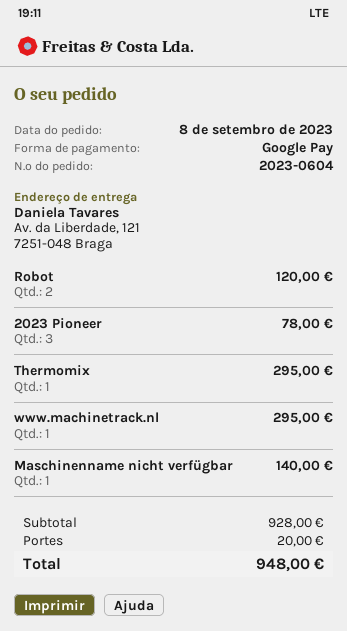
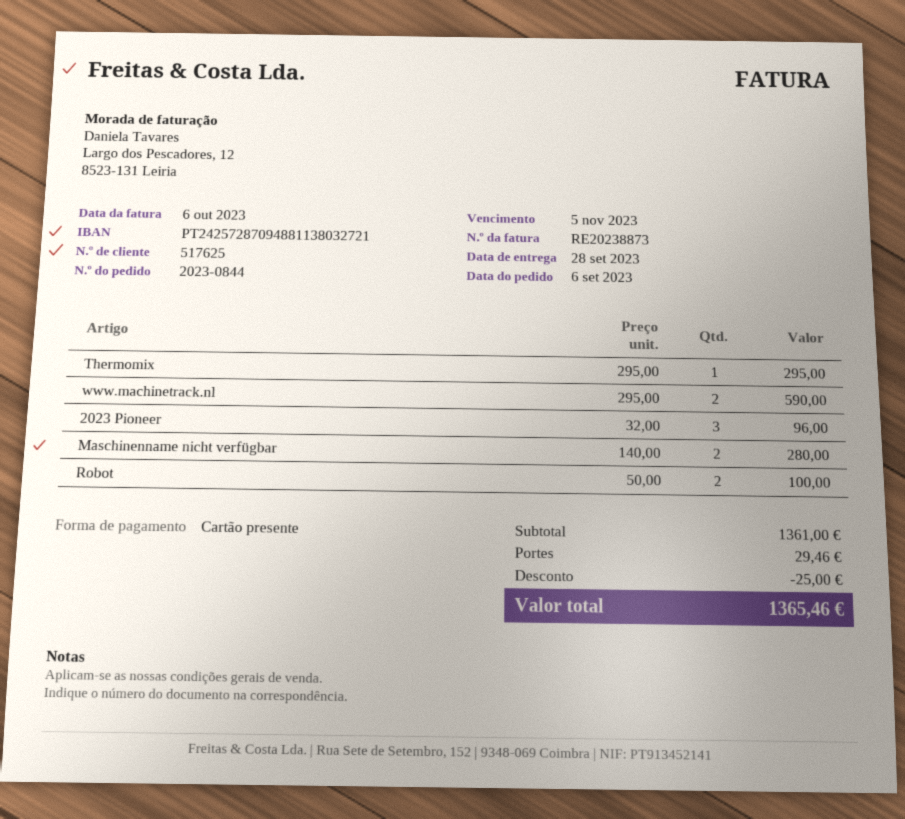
order number: 2023-0604 -> 2023-0844
order date: 2023-09-08 -> 2023-09-06
payment method: Google Pay -> gift card
Robot: 2 for 120.00 -> 2 for 100.00
2023 Pioneer: 3 for 78.00 -> 3 for 96.00
www.machinetrack.nl: 1 for 295.00 -> 2 for 590.00
Maschinenname nicht verfügbar: 1 for 140.00 -> 2 for 280.00
subtotal: 928.00 -> 1361.00
discount: none -> 25.00
shipping: 20.00 -> 29.46
total: 948.00 -> 1365.46

